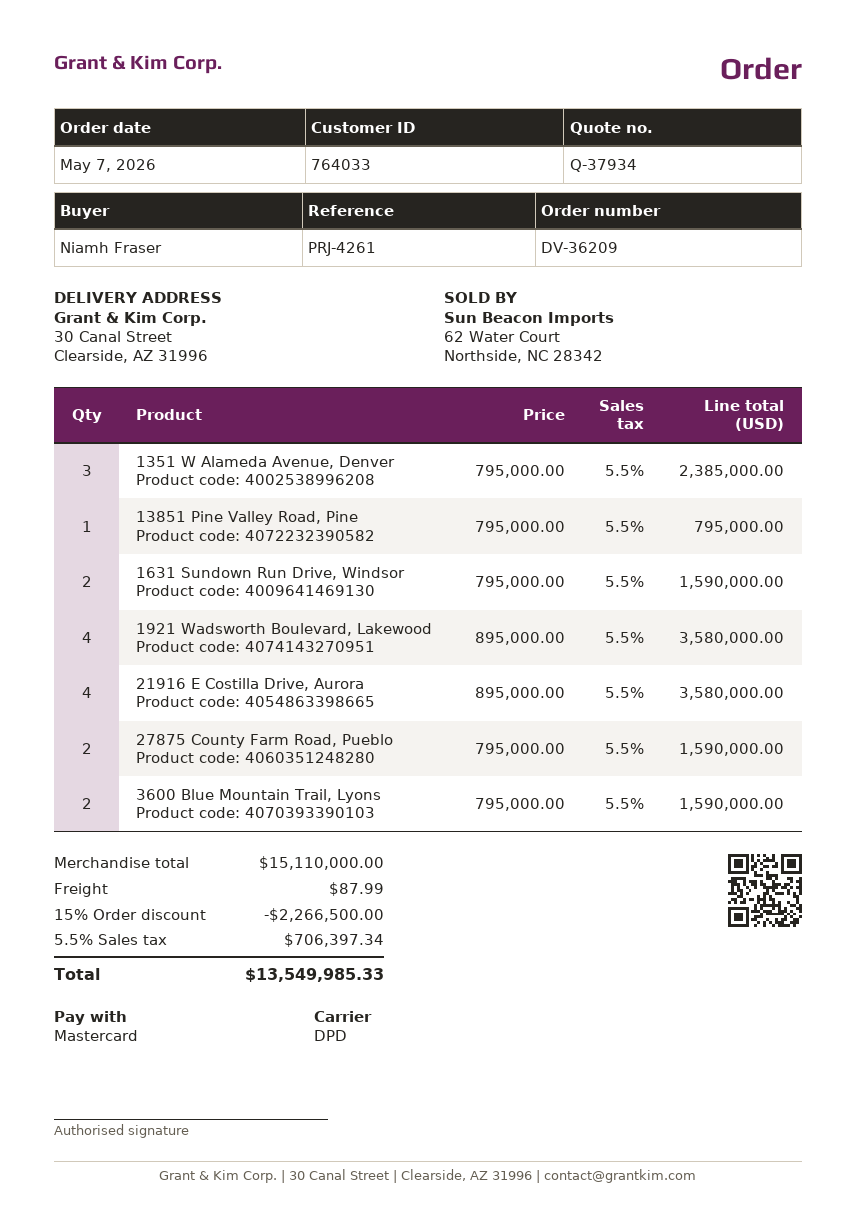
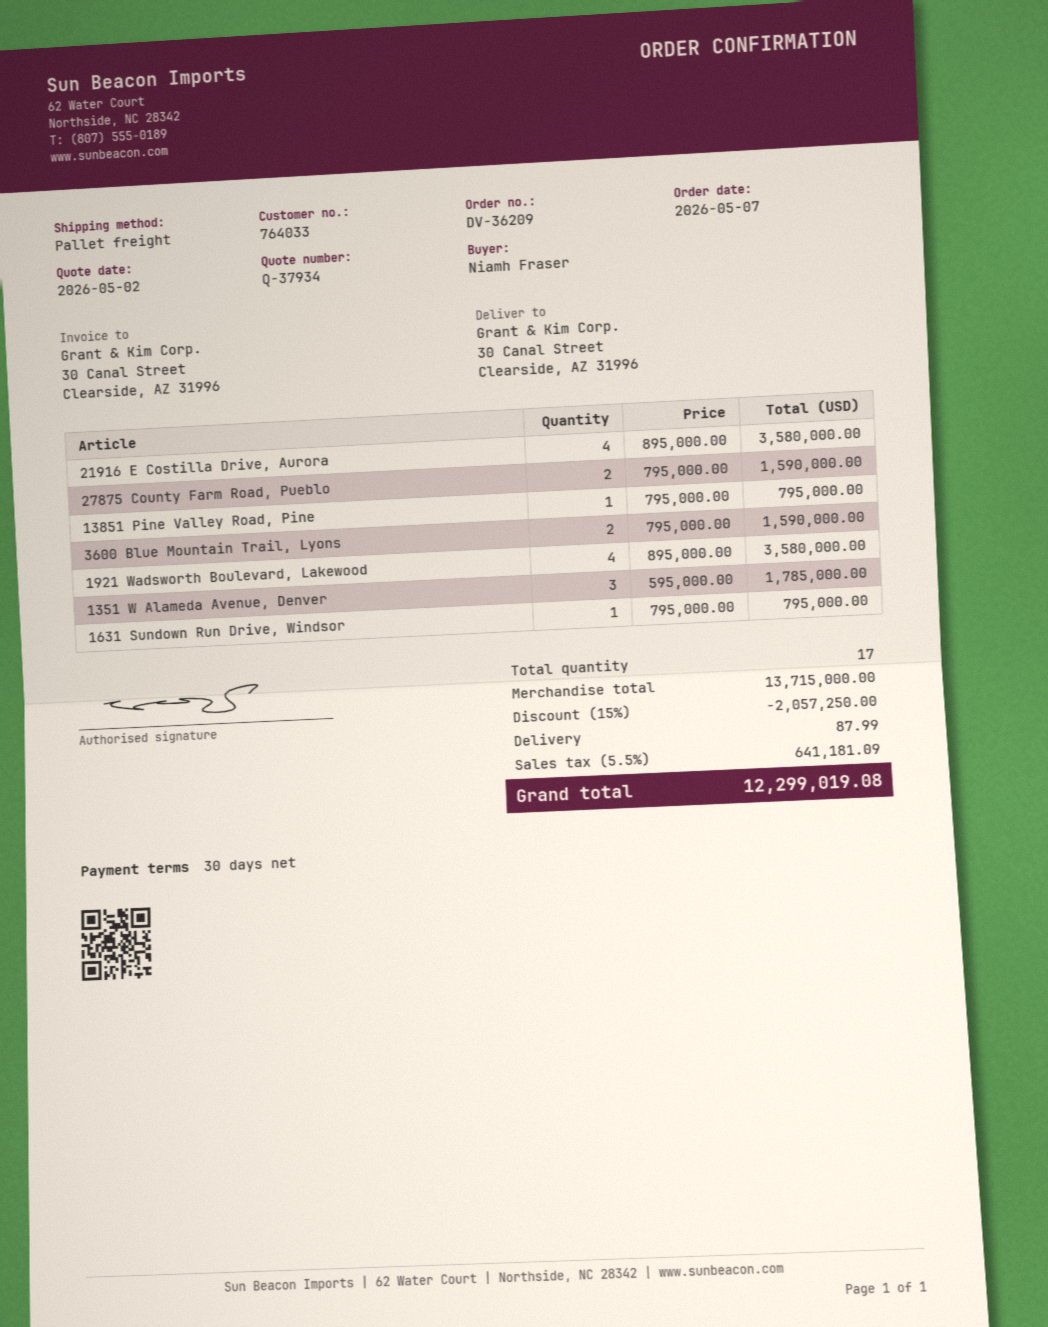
shipping method: DPD -> pallet freight
1351 W Alameda Avenue, Denver: 3 x 795000.00 = 2385000.00 -> 3 x 595000.00 = 1785000.00
1631 Sundown Run Drive, Windsor: 2 x 795000.00 = 1590000.00 -> 1 x 795000.00 = 795000.00
subtotal: 15110000.00 -> 13715000.00
discount: 15% = 2266500.00 -> 15% = 2057250.00
tax: 5.5% = 706397.34 -> 5.5% = 641181.09
total: 13549985.33 -> 12299019.08

